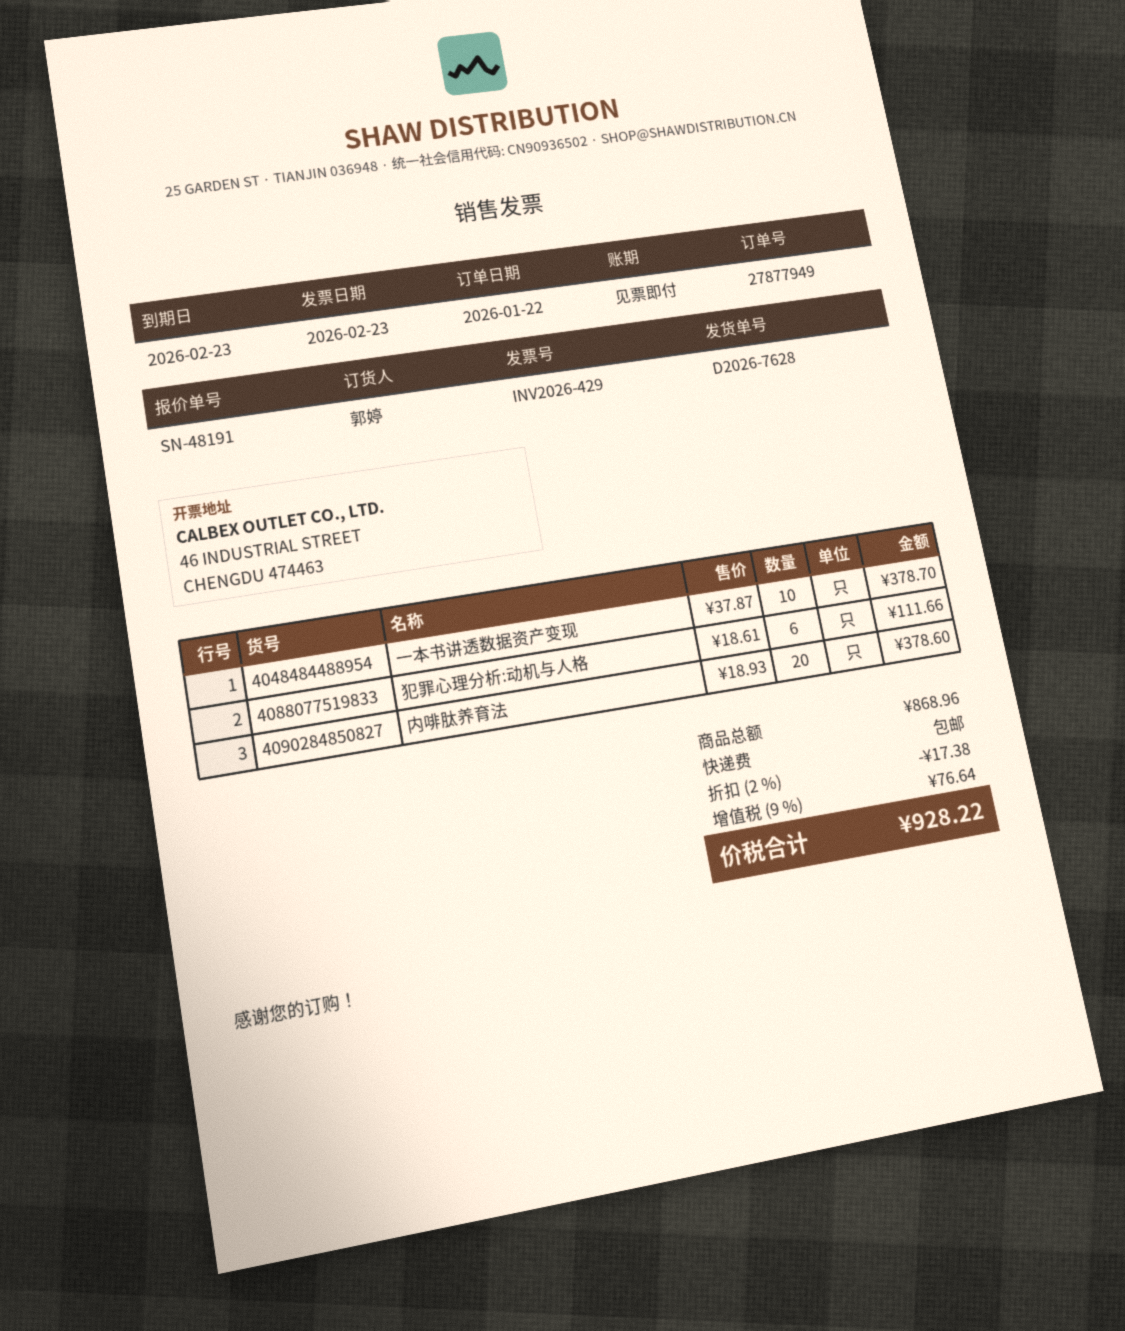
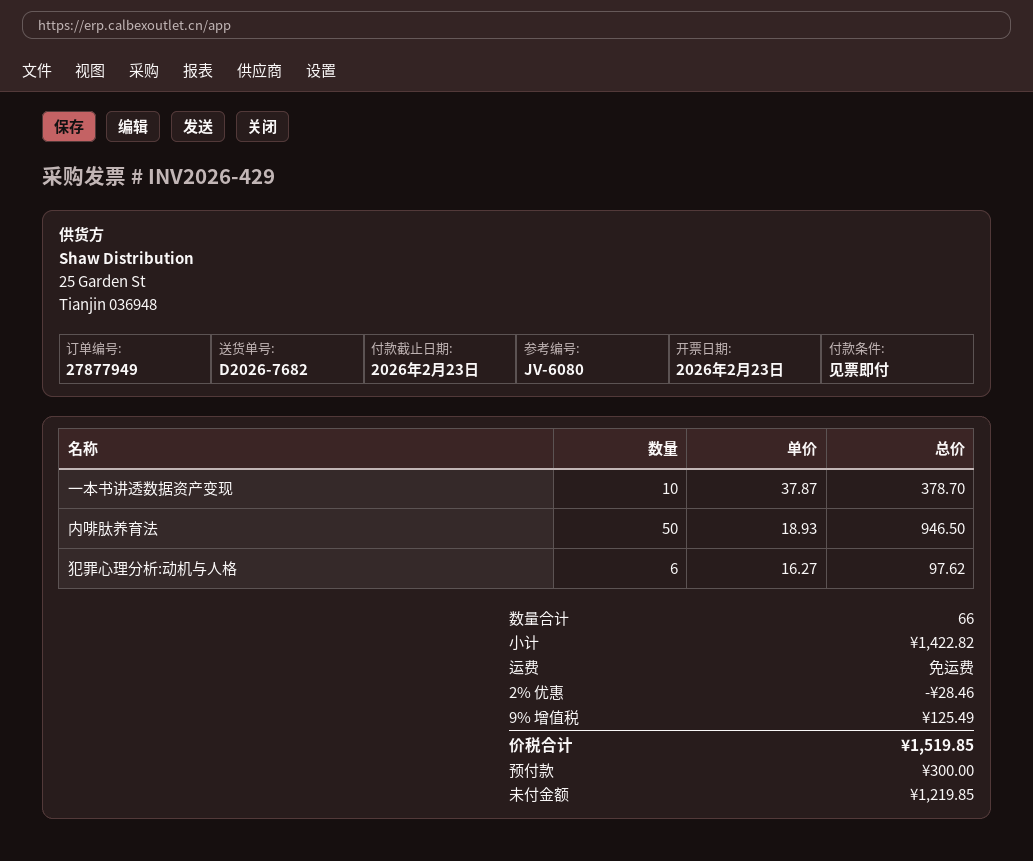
delivery note number: D2026-7628 -> D2026-7682
犯罪心理分析:动机与人格: 6 x 18.61 = 111.66 -> 6 x 16.27 = 97.62
内啡肽养育法: 20 x 18.93 = 378.60 -> 50 x 18.93 = 946.50
subtotal: 868.96 -> 1422.82
discount: 2% = 17.38 -> 2% = 28.46
tax: 9% = 76.64 -> 9% = 125.49
total: 928.22 -> 1519.85

